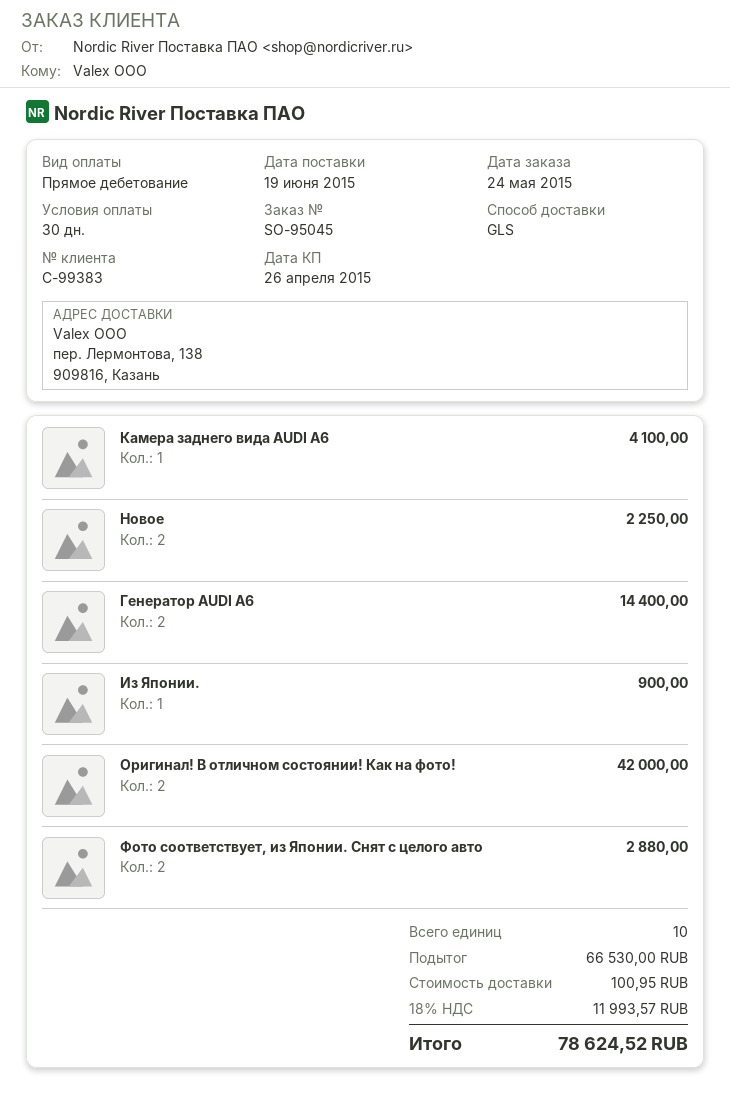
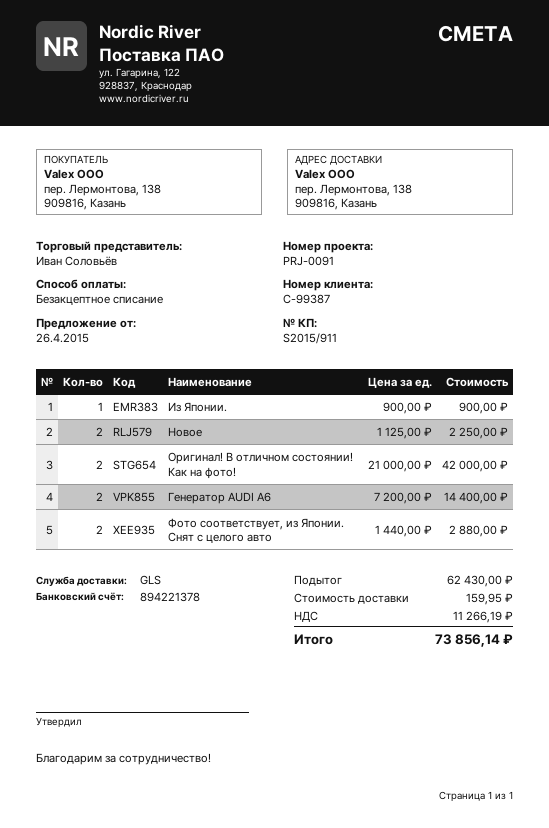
customer number: C-99383 -> C-99387
Камера заднего вида AUDI A6: 1 for 4100.00 -> none
subtotal: 66530.00 -> 62430.00
shipping: 100.95 -> 159.95
tax: 11993.57 -> 11266.19
total: 78624.52 -> 73856.14

